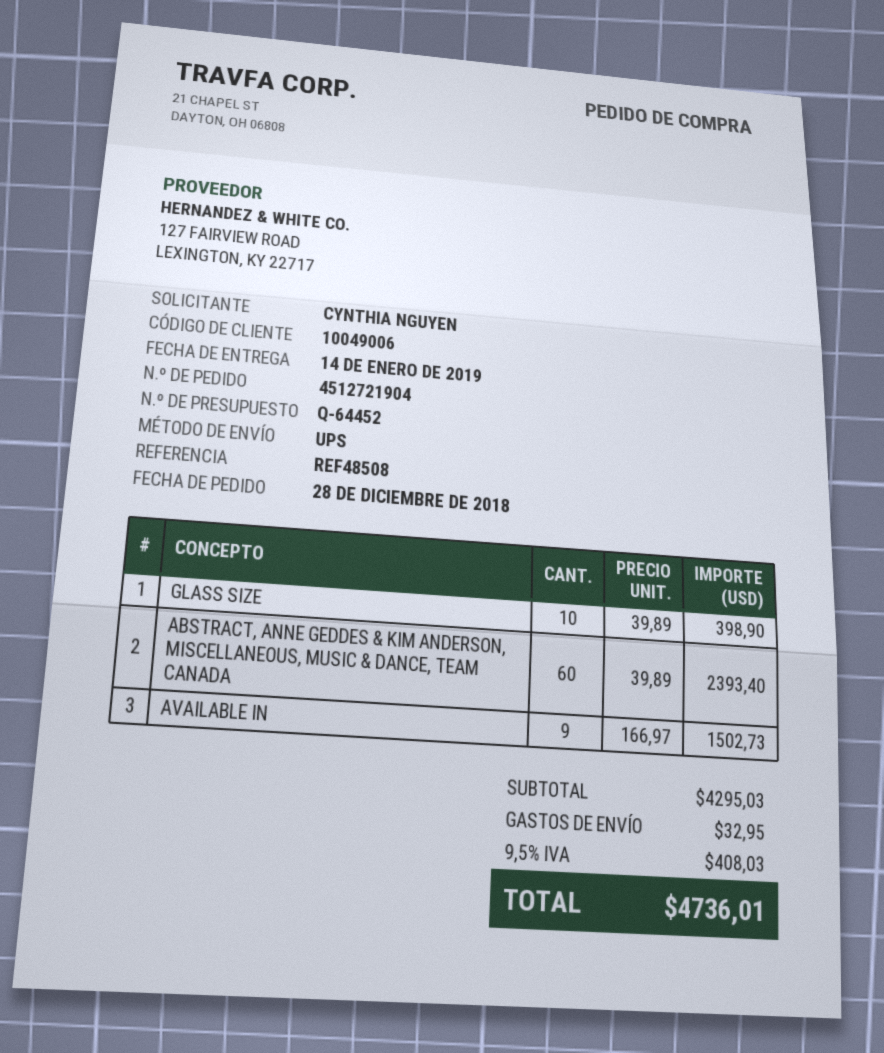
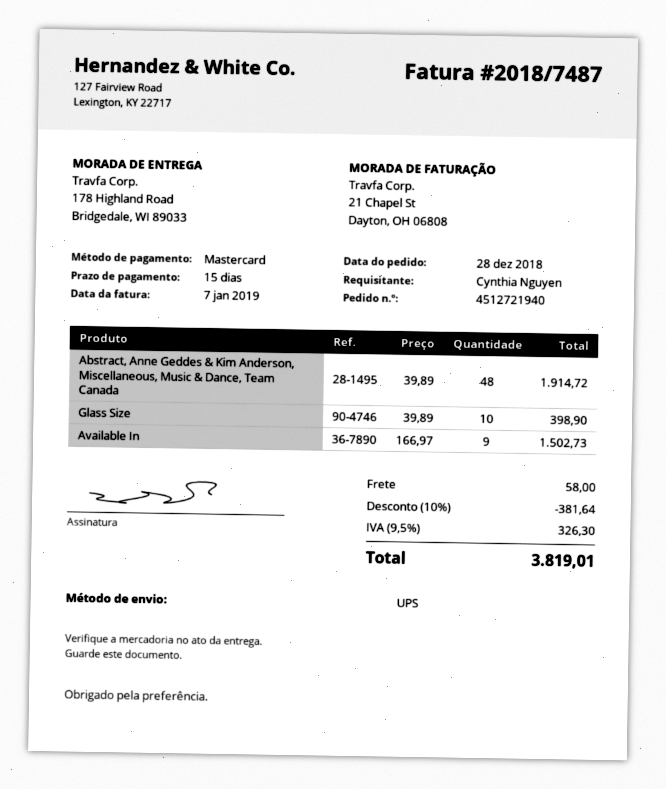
order number: 4512721904 -> 4512721940
ABSTRACT, ANNE GEDDES & KIM ANDERSON, MISCELLANEOUS, MUSIC & DANCE, TEAM CANADA: 60 x 39.89 = 2393.40 -> 48 x 39.89 = 1914.72
discount: none -> 10% = 381.64
shipping: 32.95 -> 58.00
tax: 9.5% = 408.03 -> 9.5% = 326.30
total: 4736.01 -> 3819.01

